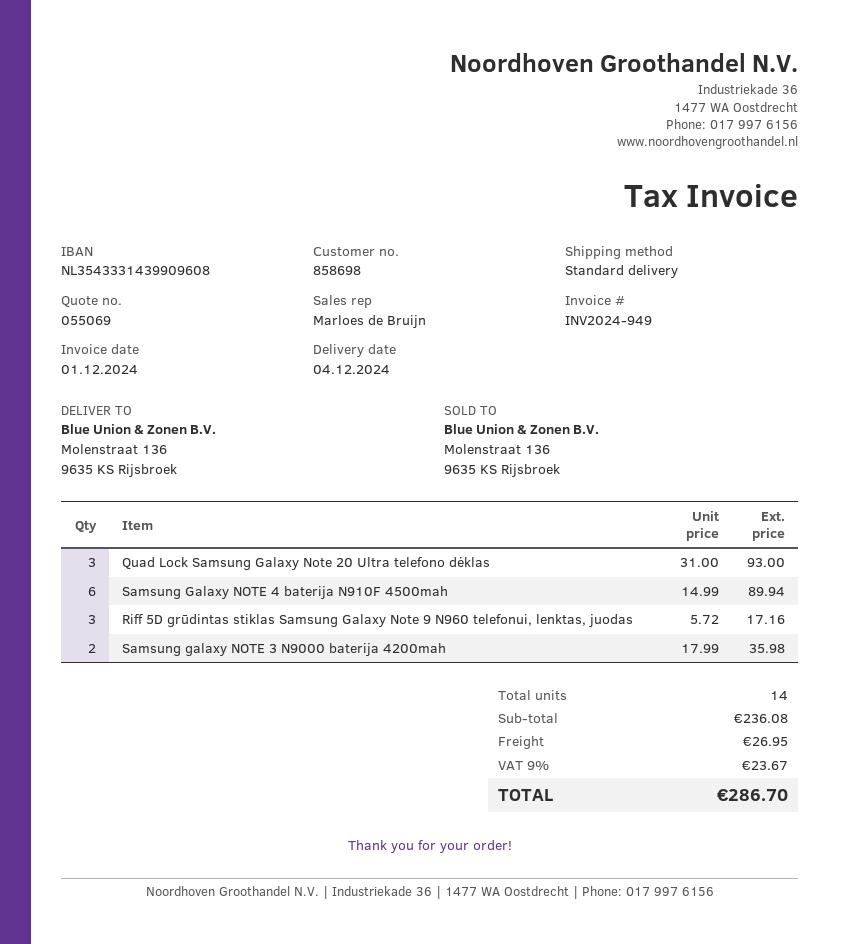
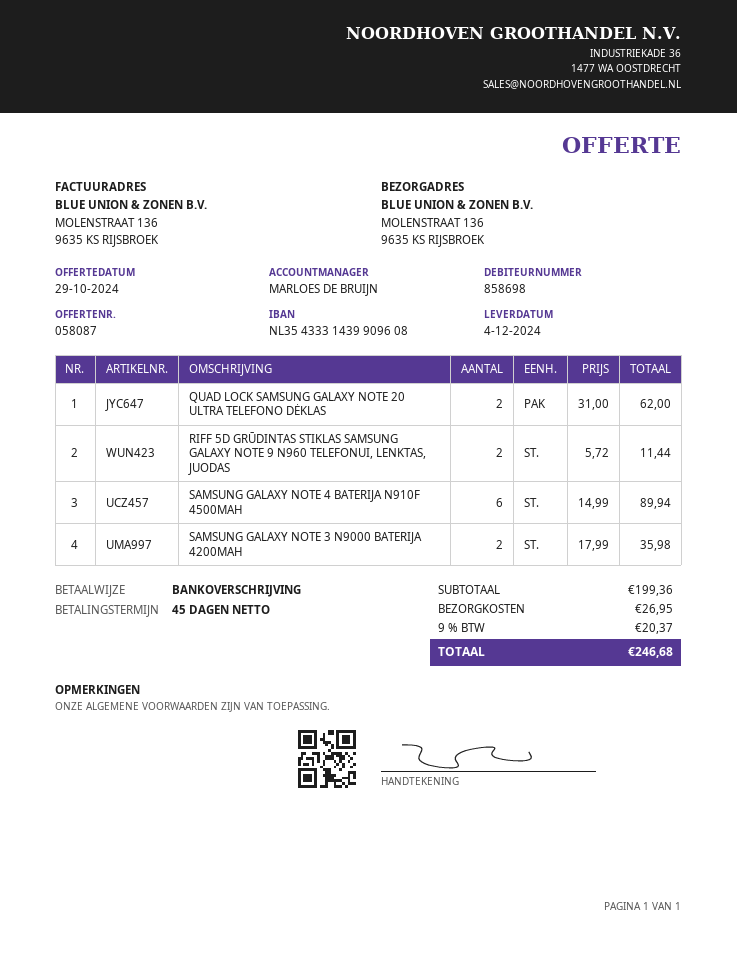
quote number: 055069 -> 058087
Quad Lock Samsung Galaxy Note 20 Ultra telefono dėklas: 3 x 31.00 = 93.00 -> 2 x 31.00 = 62.00
Riff 5D grūdintas stiklas Samsung Galaxy Note 9 N960 telefonui, lenktas, juodas: 3 x 5.72 = 17.16 -> 2 x 5.72 = 11.44
subtotal: 236.08 -> 199.36
tax: 9% = 23.67 -> 9% = 20.37
total: 286.70 -> 246.68

